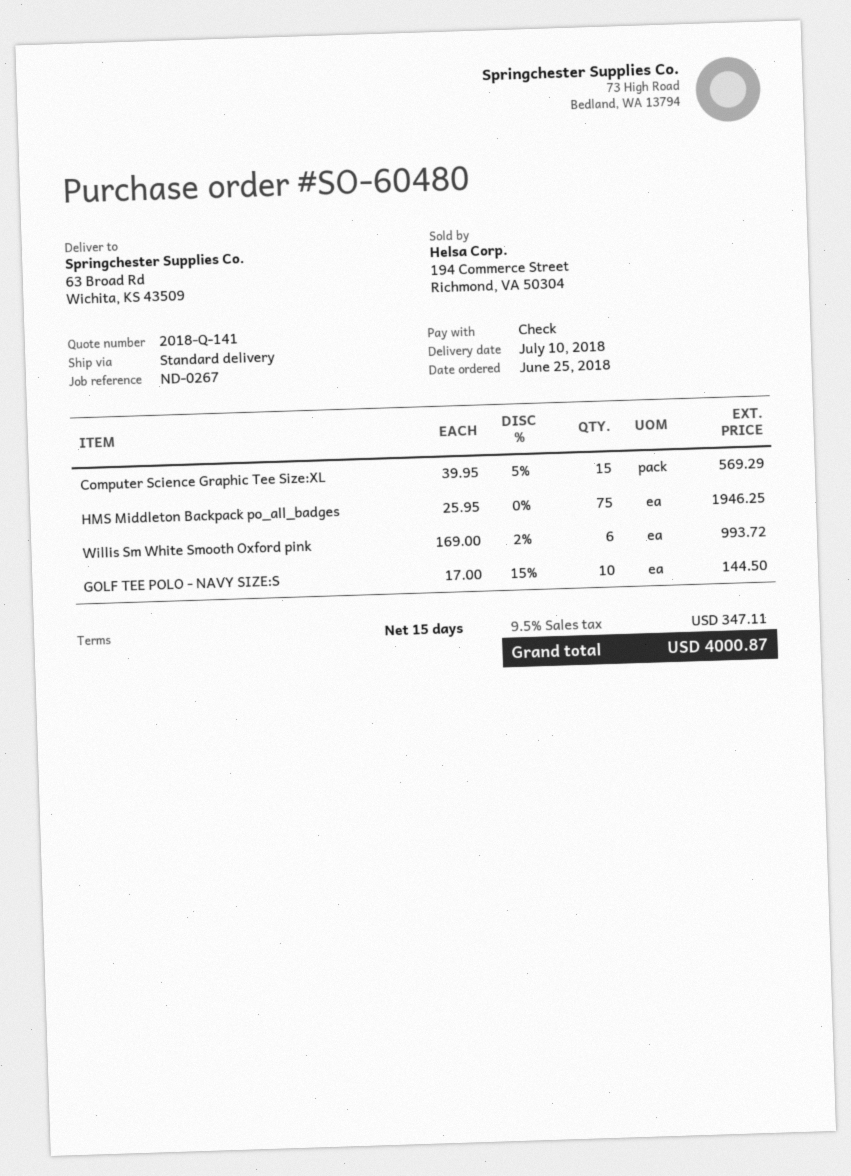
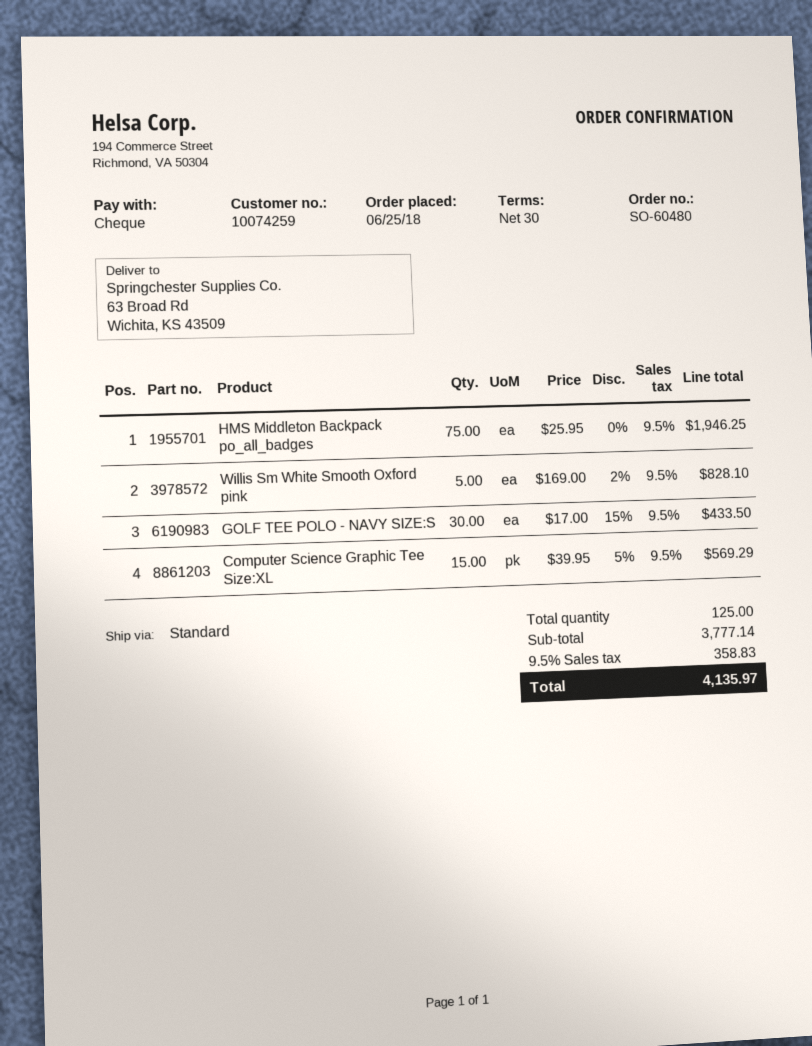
payment terms: 15 days -> 30 days
Willis Sm White Smooth Oxford pink: 6 x 169.00 - 2% = 993.72 -> 5 x 169.00 - 2% = 828.10
GOLF TEE POLO - NAVY SIZE:S: 10 x 17.00 - 15% = 144.50 -> 30 x 17.00 - 15% = 433.50
tax: 9.5% = 347.11 -> 9.5% = 358.83
total: 4000.87 -> 4135.97

